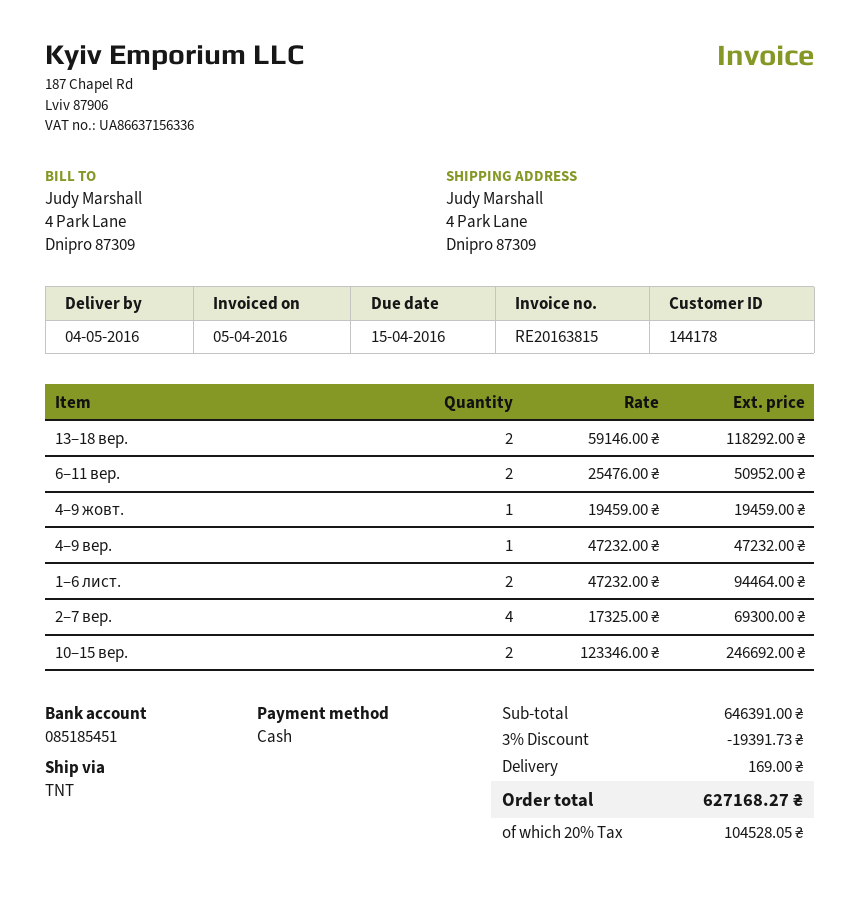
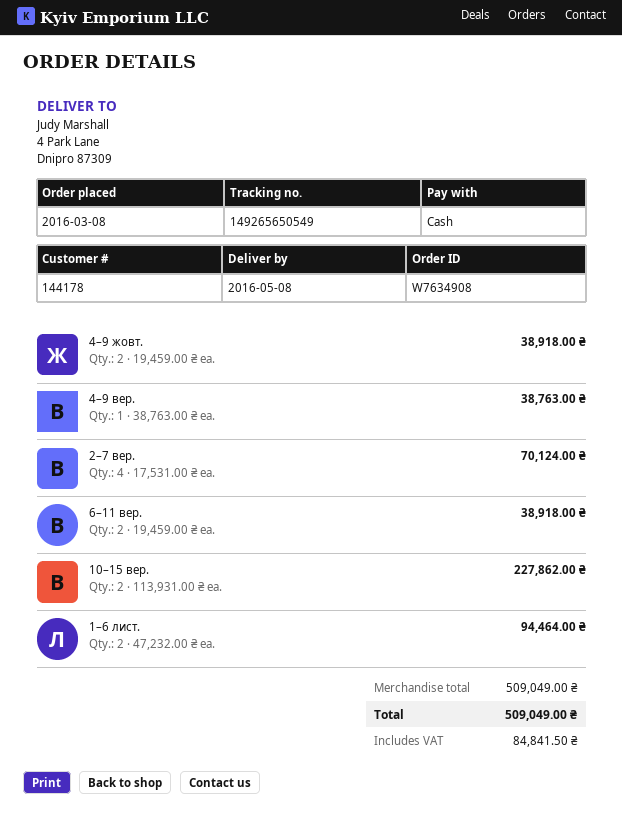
delivery date: 2016-05-04 -> 2016-05-08
13–18 вер.: 2 x 59146.00 = 118292.00 -> none
6–11 вер.: 2 x 25476.00 = 50952.00 -> 2 x 19459.00 = 38918.00
4–9 жовт.: 1 x 19459.00 = 19459.00 -> 2 x 19459.00 = 38918.00
4–9 вер.: 1 x 47232.00 = 47232.00 -> 1 x 38763.00 = 38763.00
2–7 вер.: 4 x 17325.00 = 69300.00 -> 4 x 17531.00 = 70124.00
10–15 вер.: 2 x 123346.00 = 246692.00 -> 2 x 113931.00 = 227862.00
subtotal: 646391.00 -> 509049.00
discount: 3% = 19391.73 -> none
shipping: 169.00 -> none
tax: 104528.05 -> 84841.50
total: 627168.27 -> 509049.00

